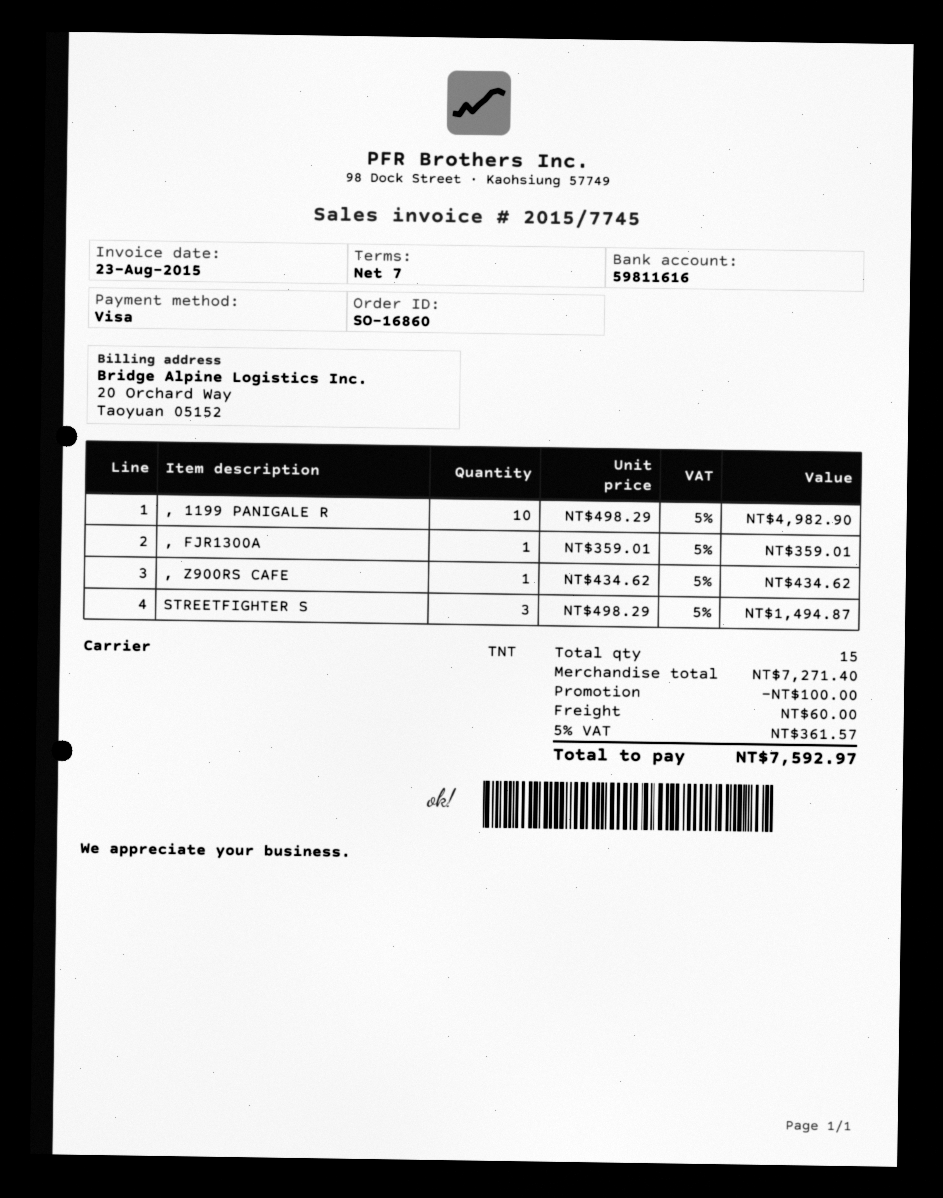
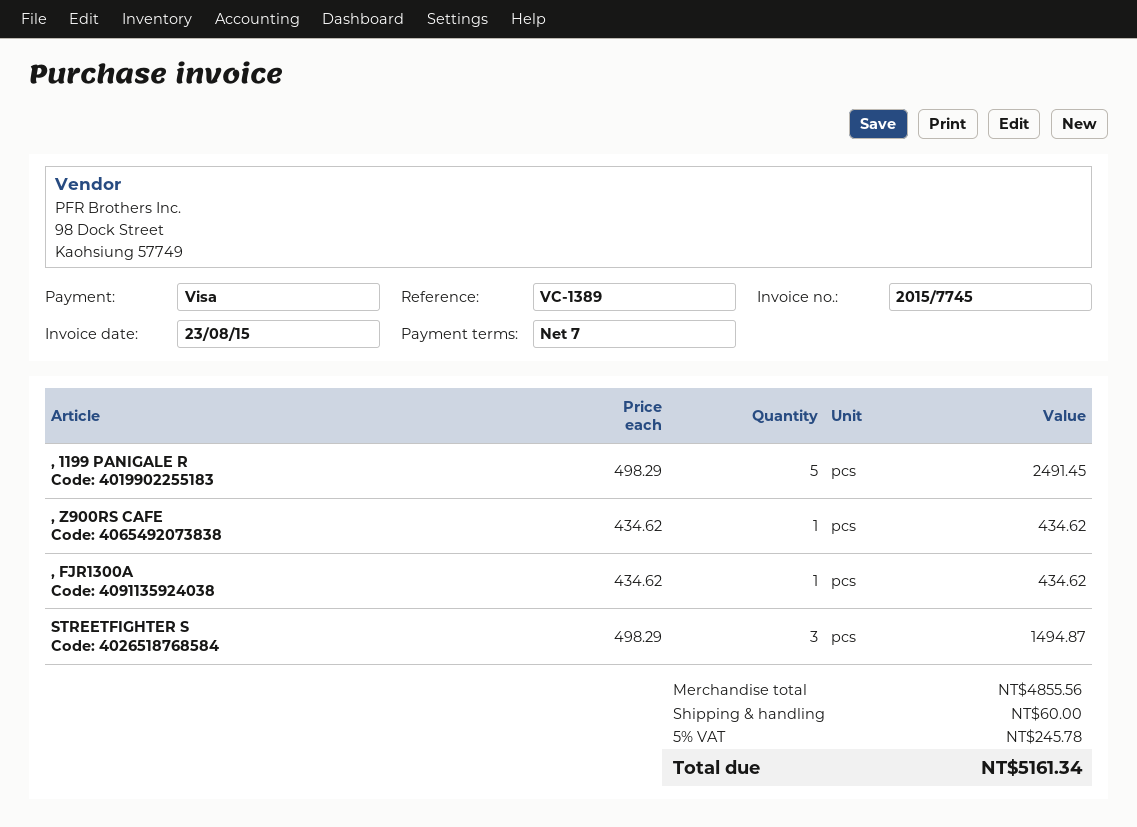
, 1199 PANIGALE R: 10 x 498.29 = 4982.90 -> 5 x 498.29 = 2491.45
, FJR1300A: 1 x 359.01 = 359.01 -> 1 x 434.62 = 434.62
subtotal: 7271.40 -> 4855.56
discount: 100.00 -> none
tax: 5% = 361.57 -> 5% = 245.78
total: 7592.97 -> 5161.34

